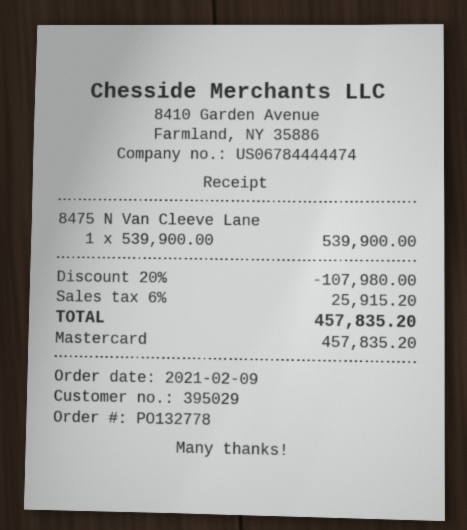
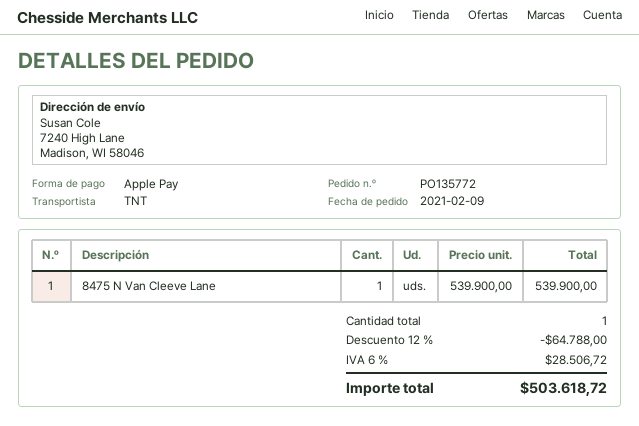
order number: PO132778 -> PO135772
payment method: Mastercard -> Apple Pay
discount: 20% = 107980.00 -> 12% = 64788.00
tax: 6% = 25915.20 -> 6% = 28506.72
total: 457835.20 -> 503618.72

